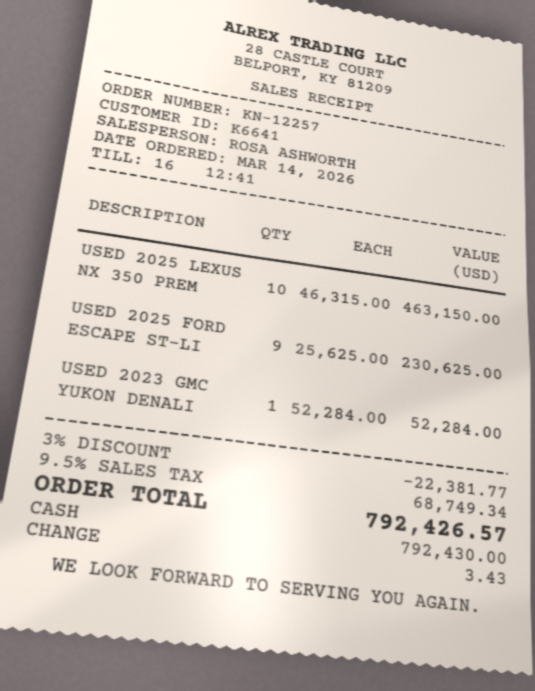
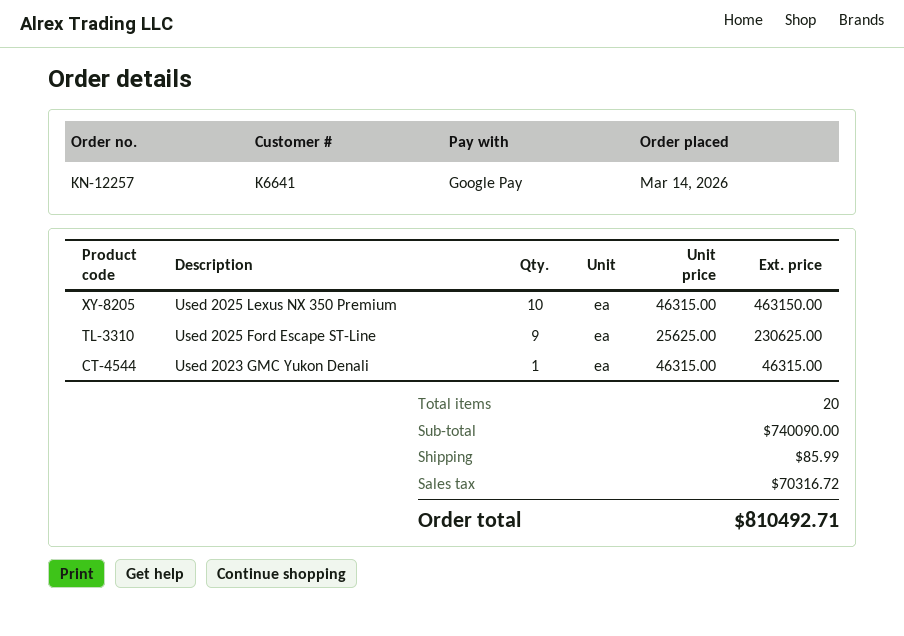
payment method: cash -> Google Pay
USED 2023 GMC YUKON DENALI: 1 x 52284.00 = 52284.00 -> 1 x 46315.00 = 46315.00
discount: 3% = 22381.77 -> none
shipping: none -> 85.99
tax: 68749.34 -> 70316.72
total: 792426.57 -> 810492.71

